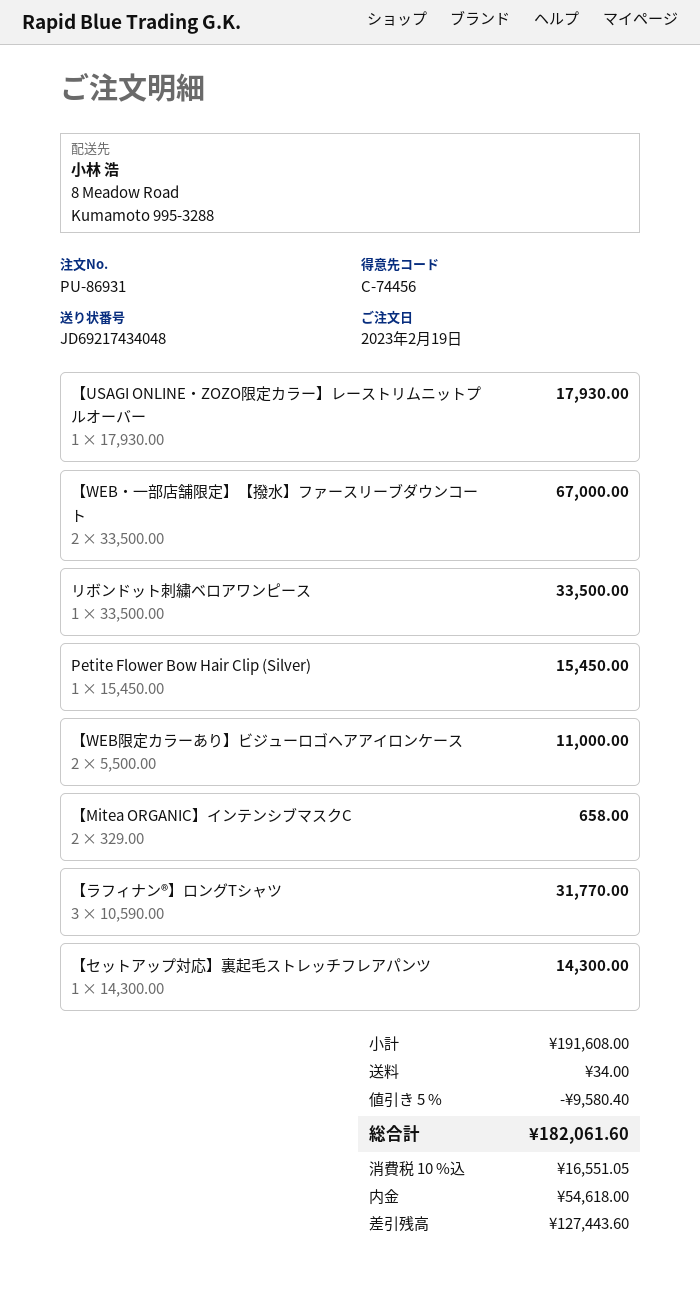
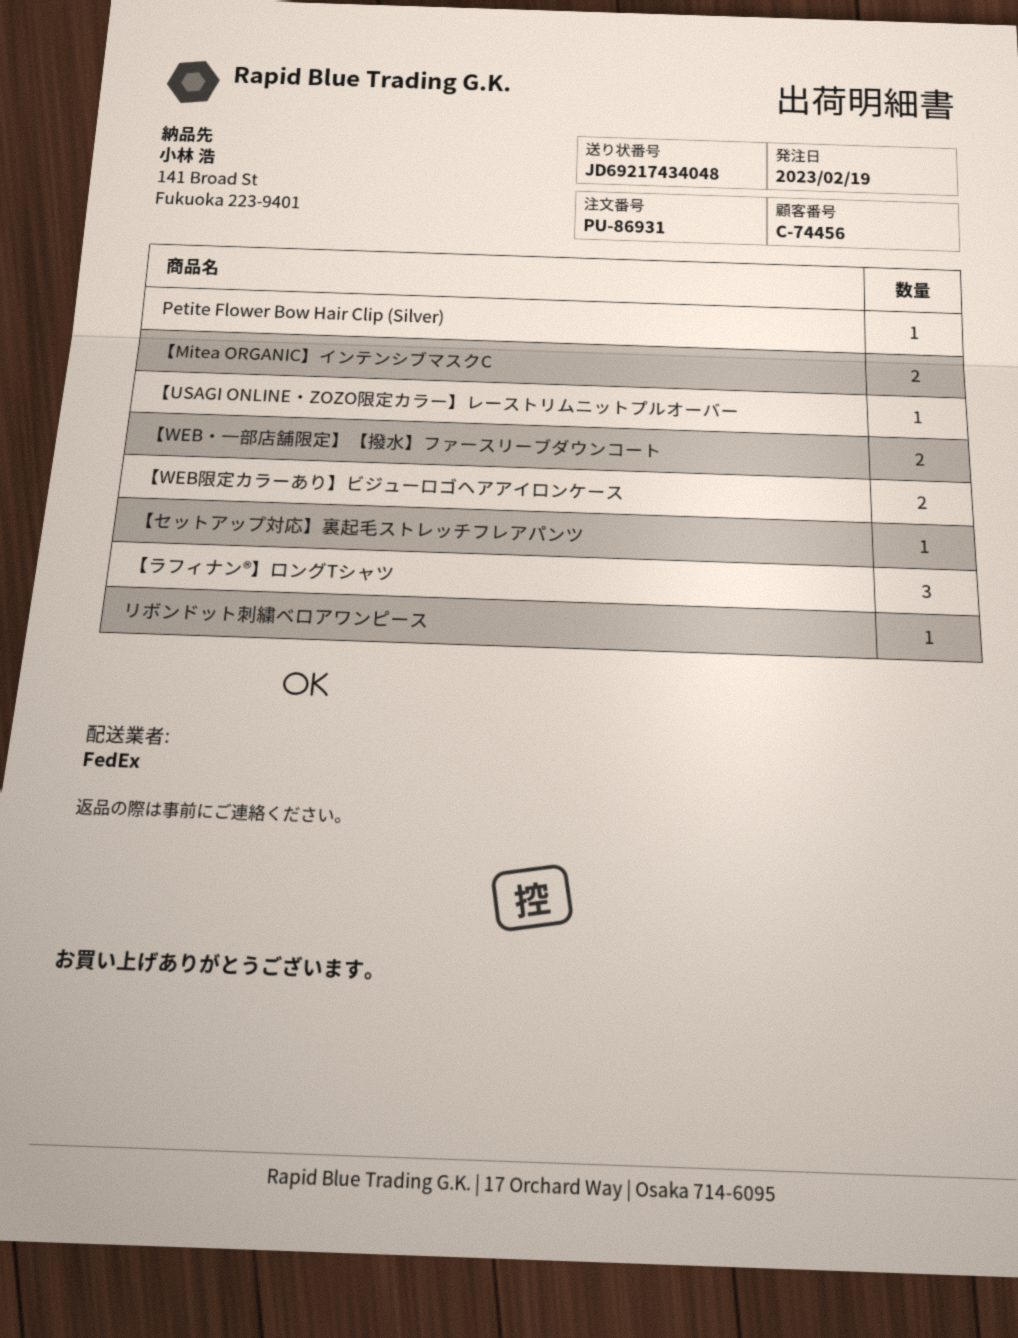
ship to: 8 Meadow Road, Kumamoto 995-3288 -> 141 Broad St, Fukuoka 223-9401

